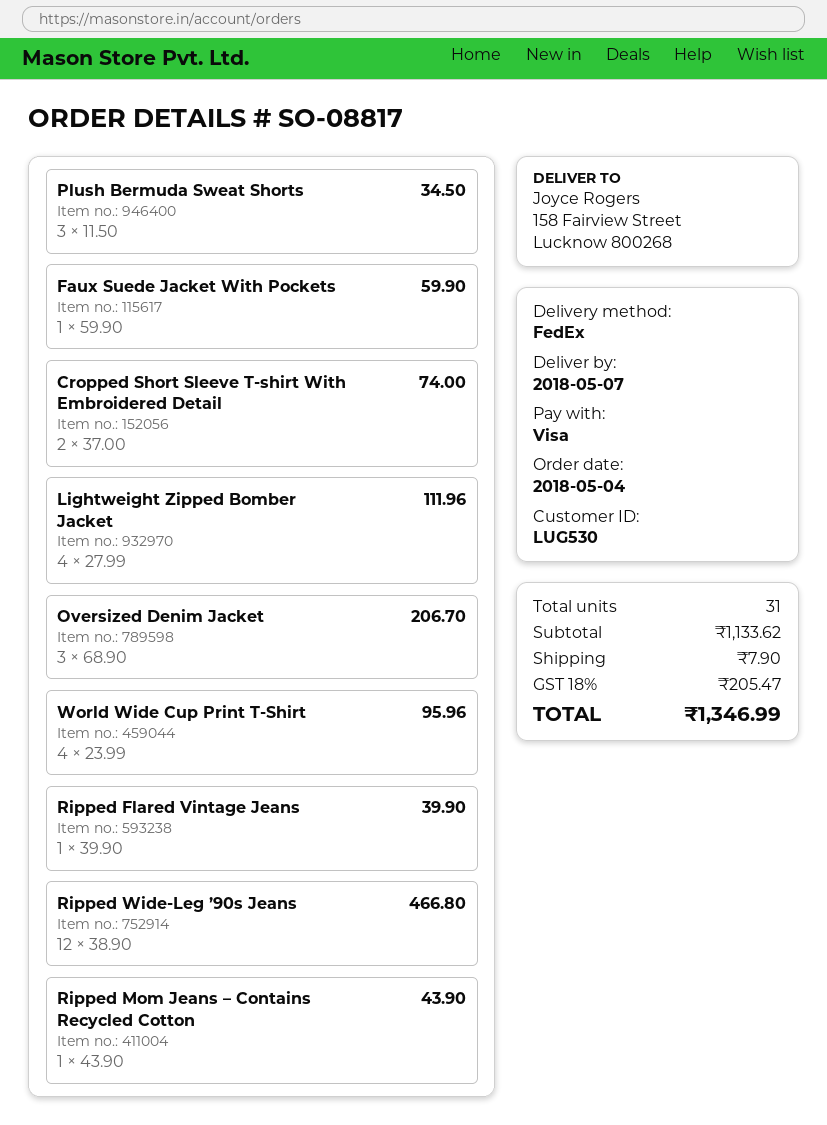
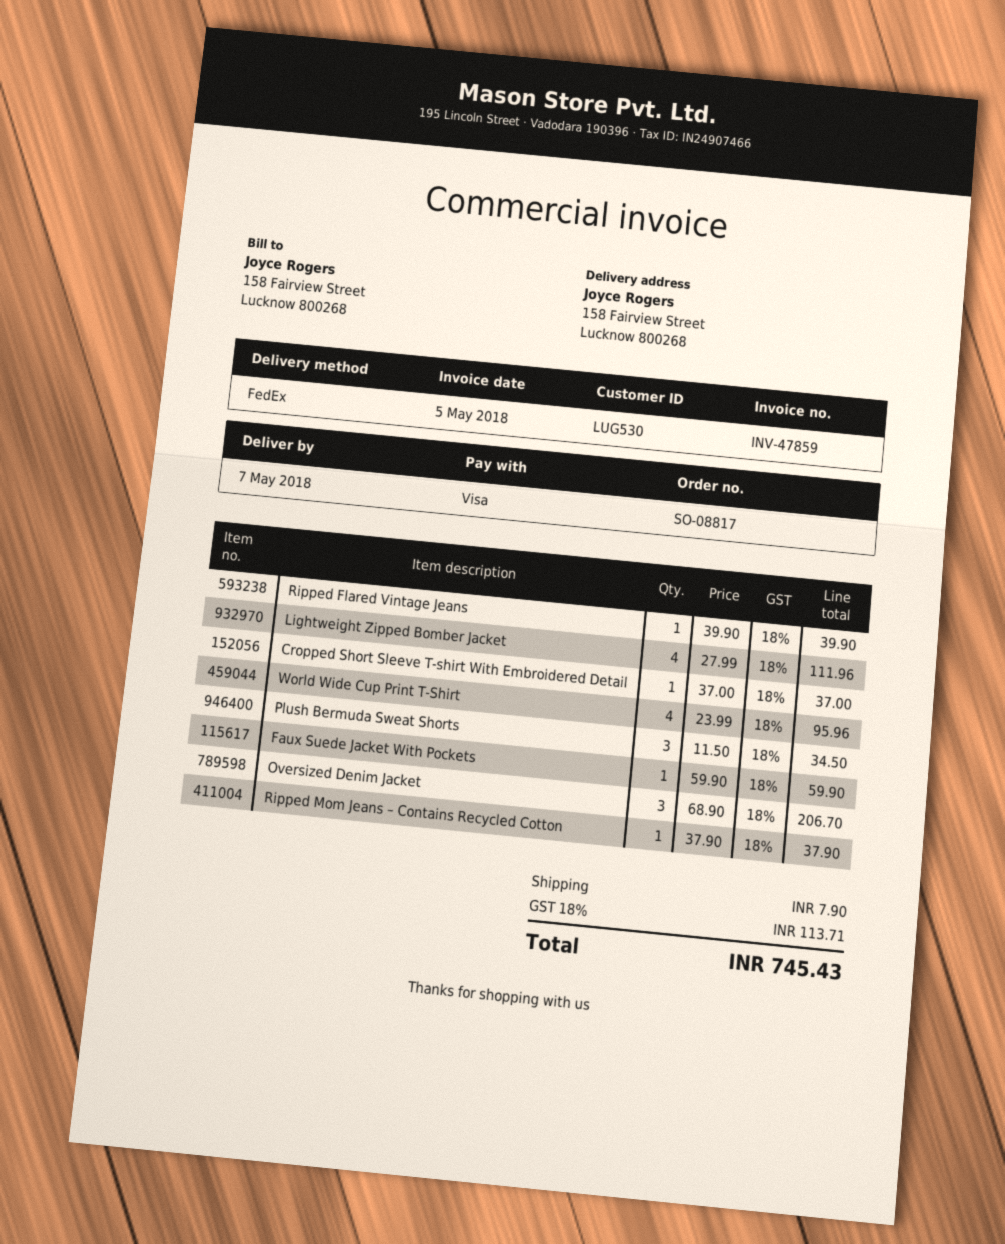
Cropped Short Sleeve T-shirt With Embroidered Detail: 2 x 37.00 = 74.00 -> 1 x 37.00 = 37.00
Ripped Wide-Leg ’90s Jeans: 12 x 38.90 = 466.80 -> none
Ripped Mom Jeans – Contains Recycled Cotton: 1 x 43.90 = 43.90 -> 1 x 37.90 = 37.90
tax: 18% = 205.47 -> 18% = 113.71
total: 1346.99 -> 745.43

